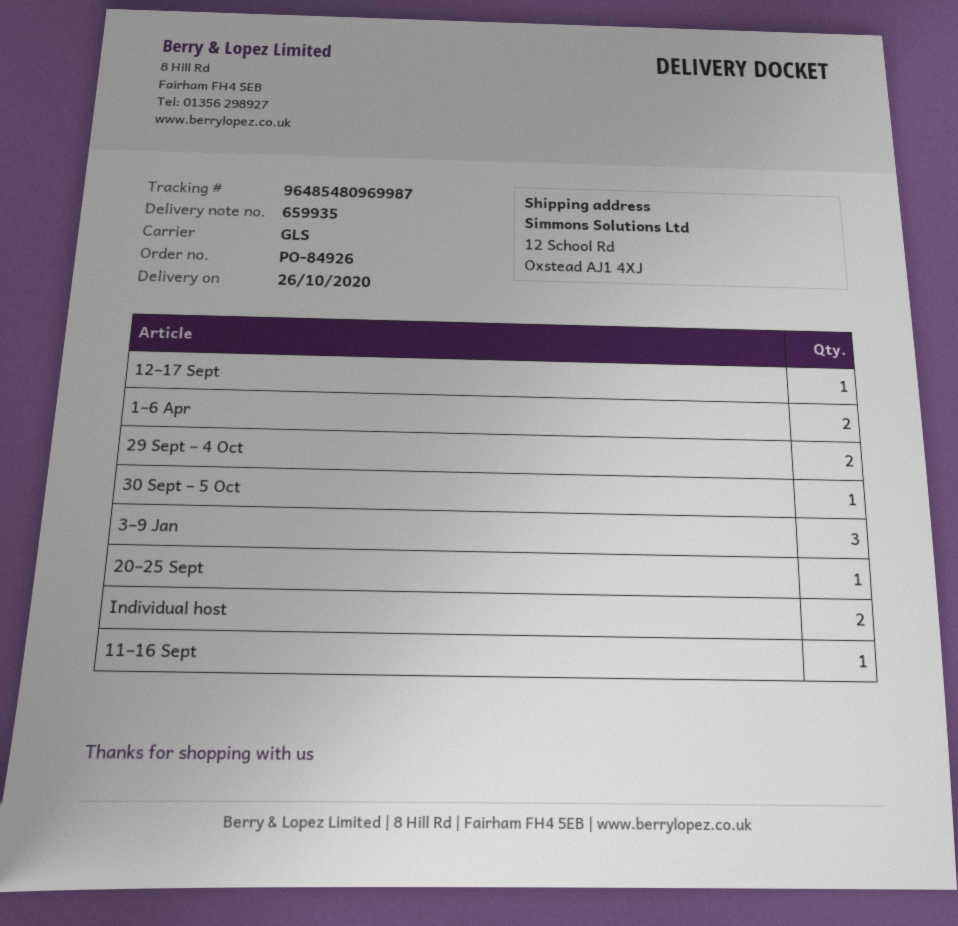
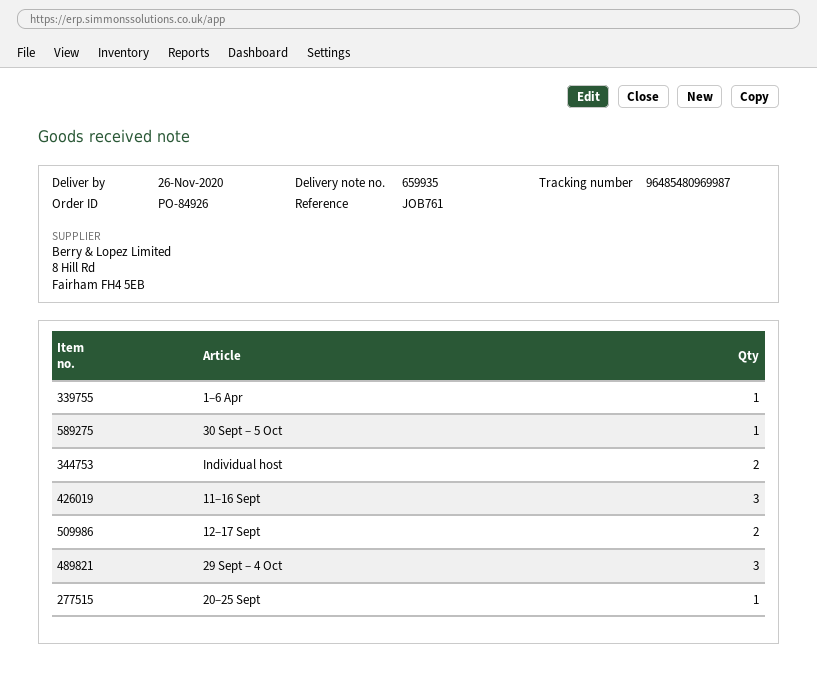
delivery date: 2020-10-26 -> 2020-11-26
12–17 Sept: 1 -> 2
1–6 Apr: 2 -> 1
29 Sept – 4 Oct: 2 -> 3
3–9 Jan: 3 -> none
11–16 Sept: 1 -> 3

